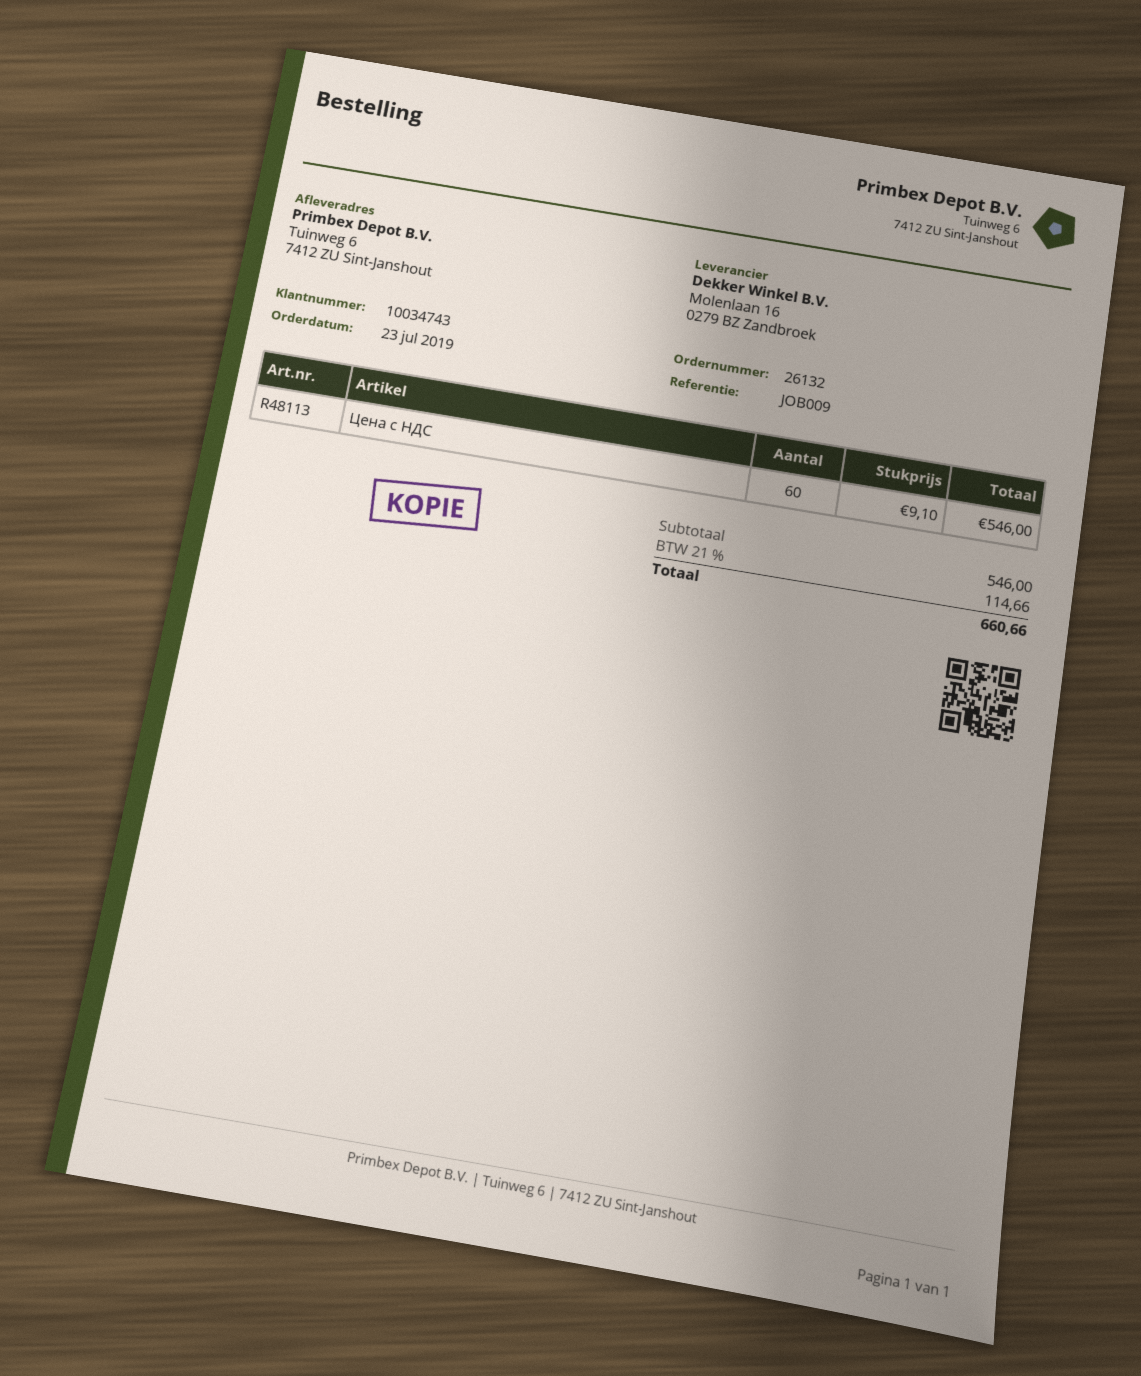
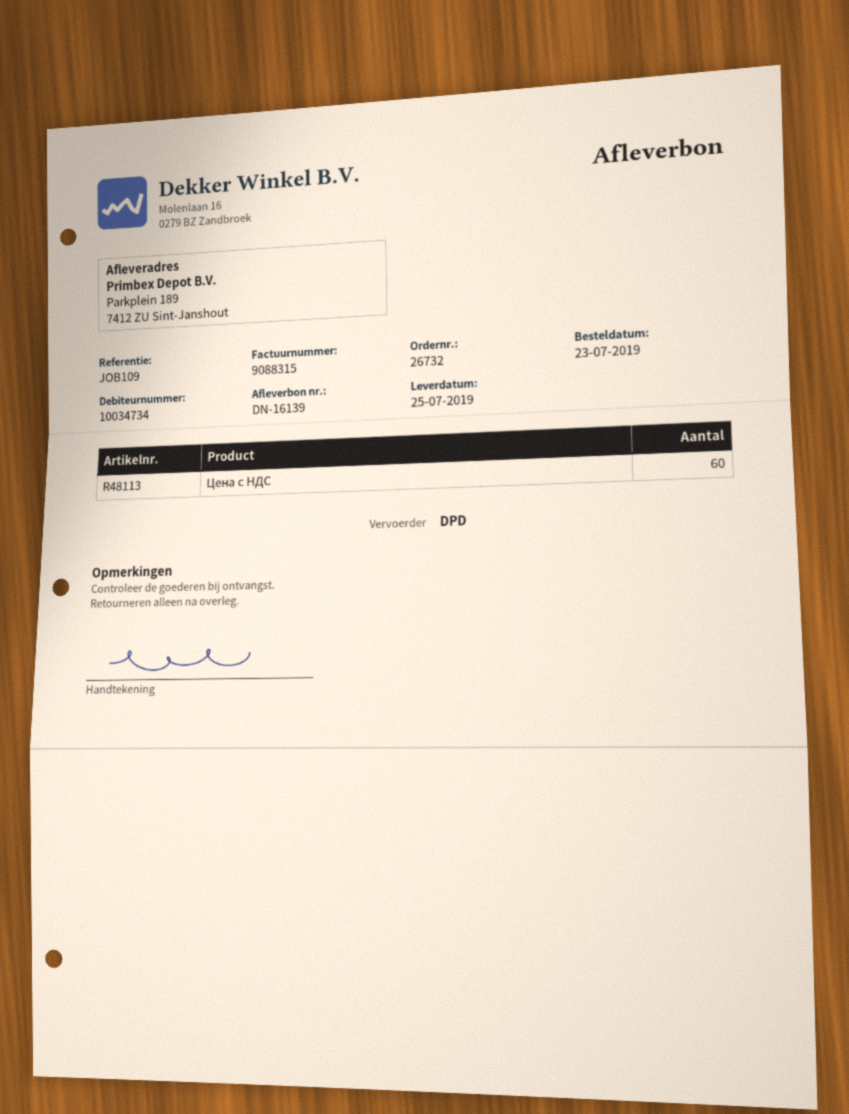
order number: 26132 -> 26732
customer number: 10034743 -> 10034734
reference: JOB009 -> JOB109
ship to: Tuinweg 6, 7412 ZU Sint-Janshout -> Parkplein 189, 7412 ZU Sint-Janshout

